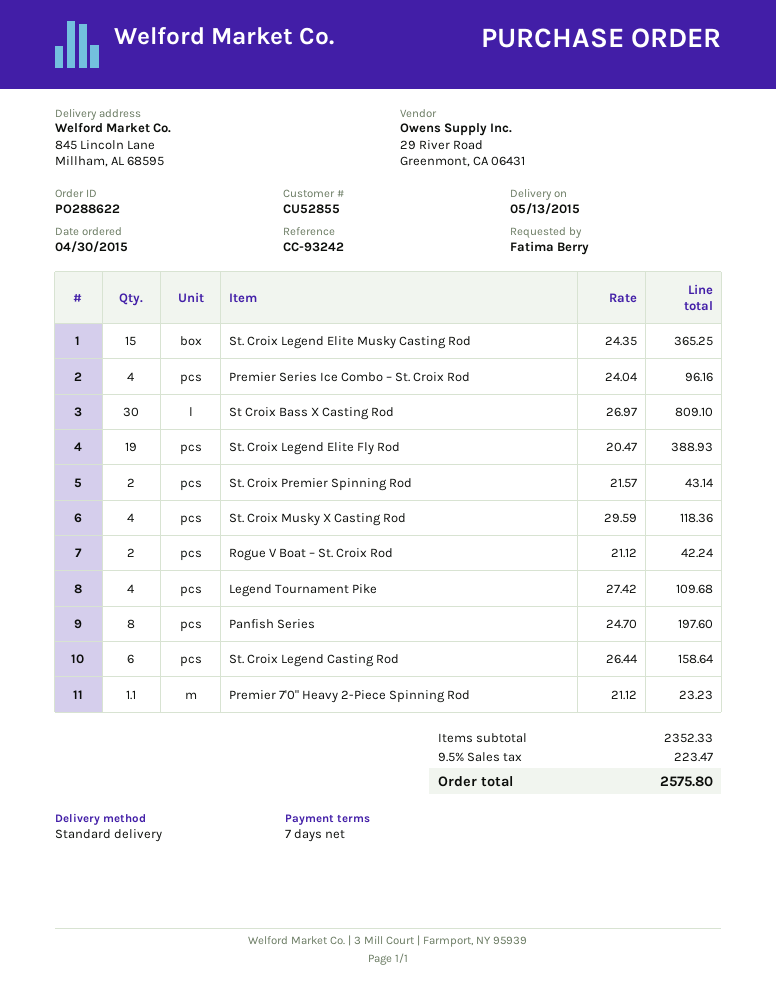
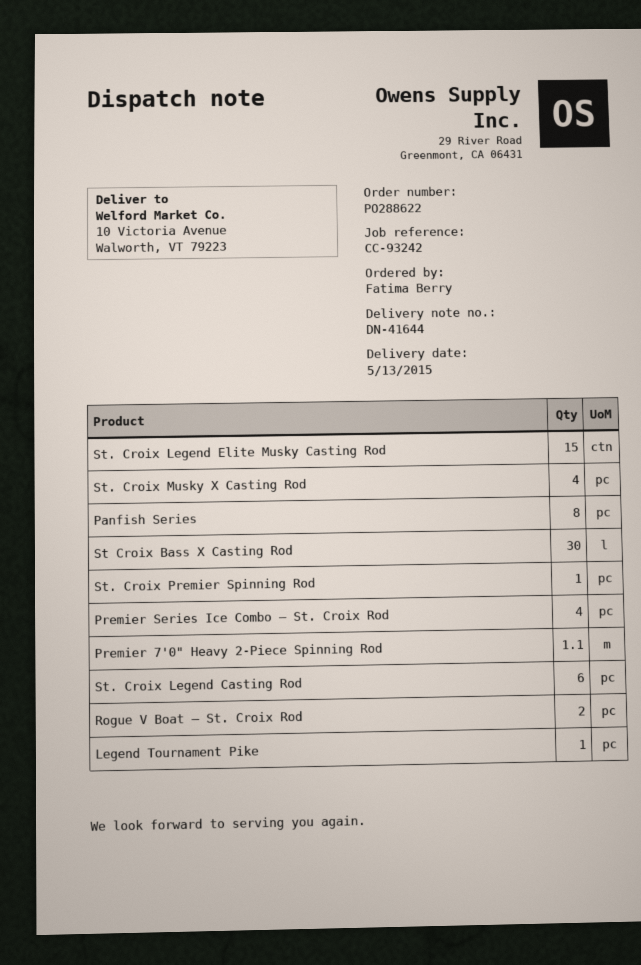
ship to: 845 Lincoln Lane, Millham, AL 68595 -> 10 Victoria Avenue, Walworth, VT 79223
St. Croix Legend Elite Fly Rod: 19 -> none
St. Croix Premier Spinning Rod: 2 -> 1
Legend Tournament Pike: 4 -> 1

